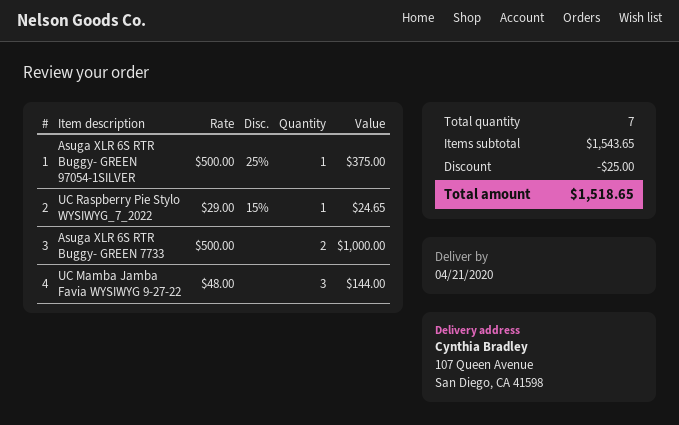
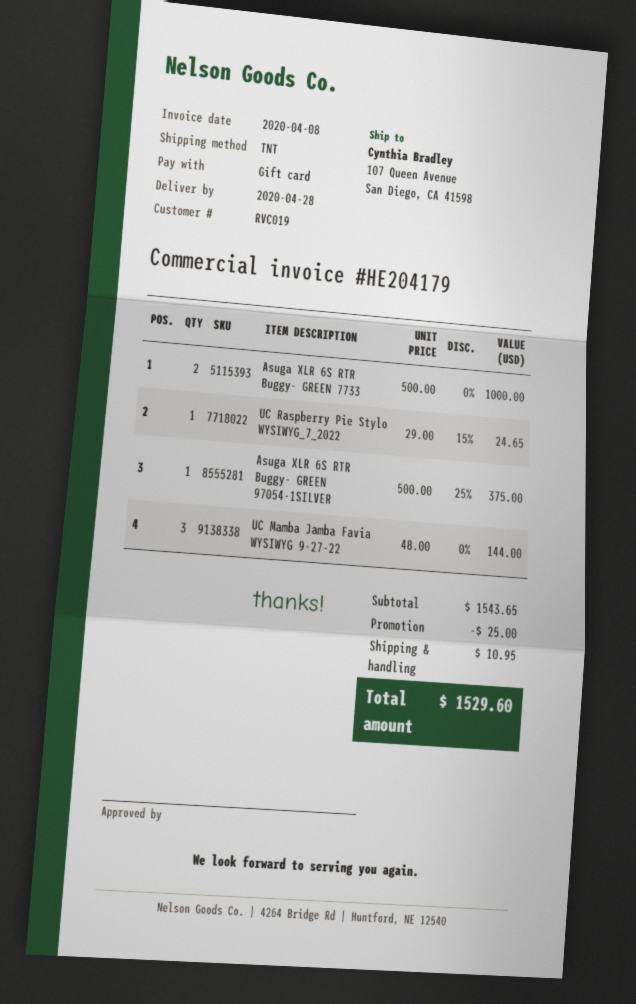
delivery date: 2020-04-21 -> 2020-04-28
shipping: none -> 10.95
total: 1518.65 -> 1529.60

